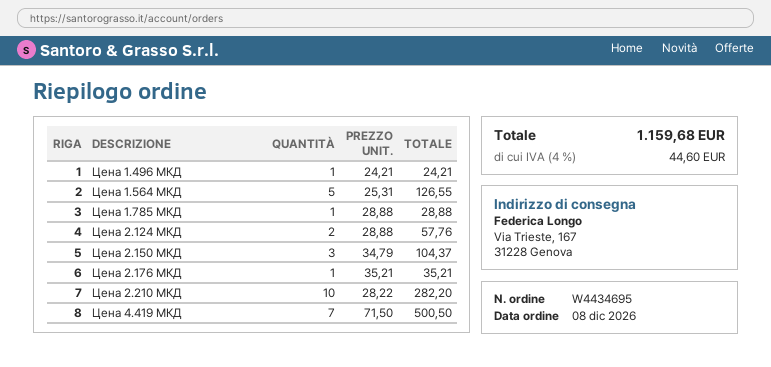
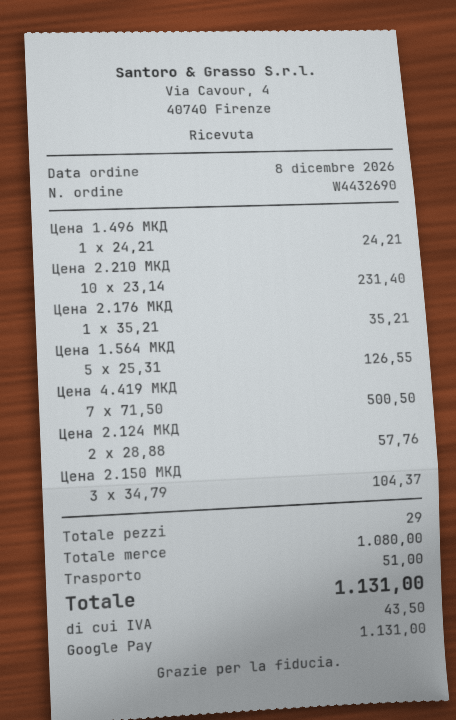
order number: W4434695 -> W4432690
Цена 1.785 МКД: 1 x 28.88 = 28.88 -> none
Цена 2.210 МКД: 10 x 28.22 = 282.20 -> 10 x 23.14 = 231.40
shipping: none -> 51.00
tax: 44.60 -> 43.50
total: 1159.68 -> 1131.00

